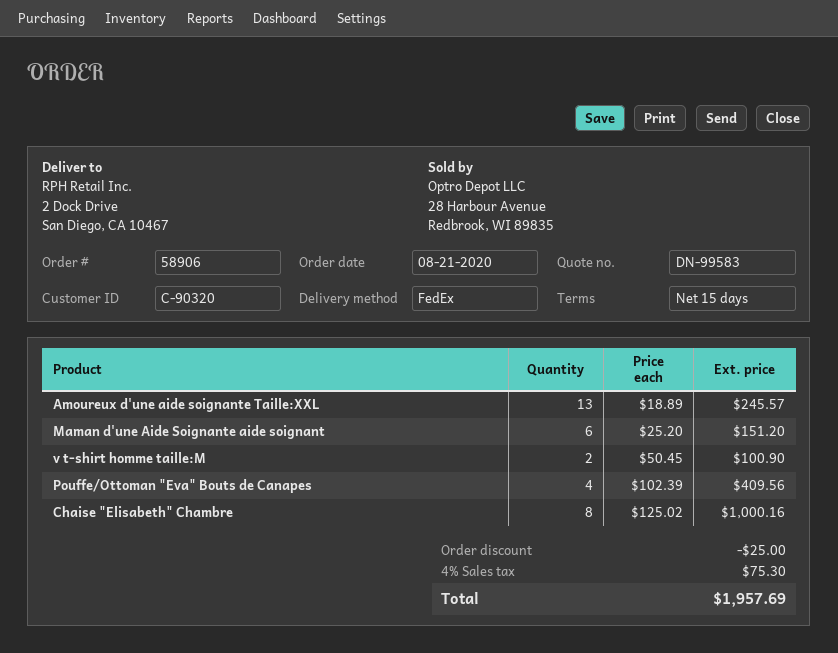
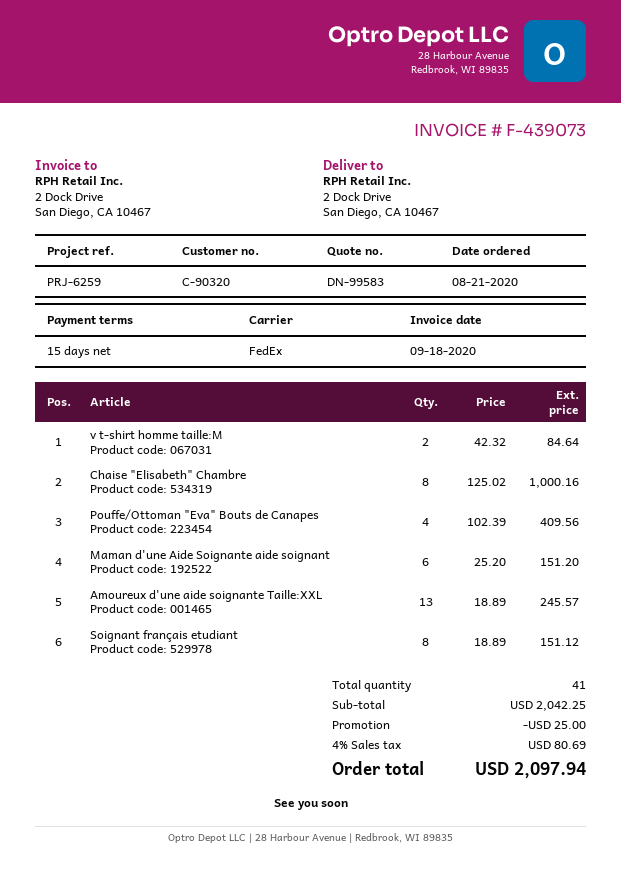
v t-shirt homme taille:M: 2 x 50.45 = 100.90 -> 2 x 42.32 = 84.64
Soignant français etudiant: none -> 8 x 18.89 = 151.12
tax: 4% = 75.30 -> 4% = 80.69
total: 1957.69 -> 2097.94

